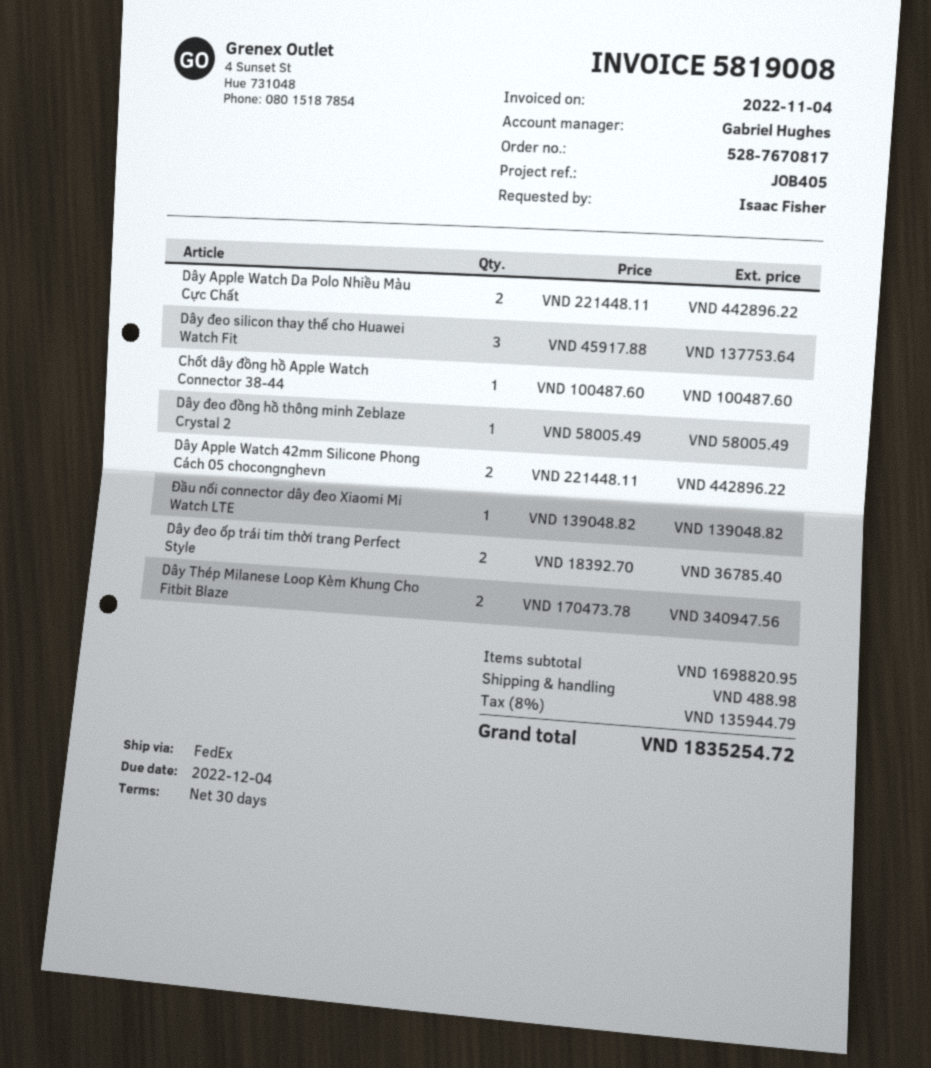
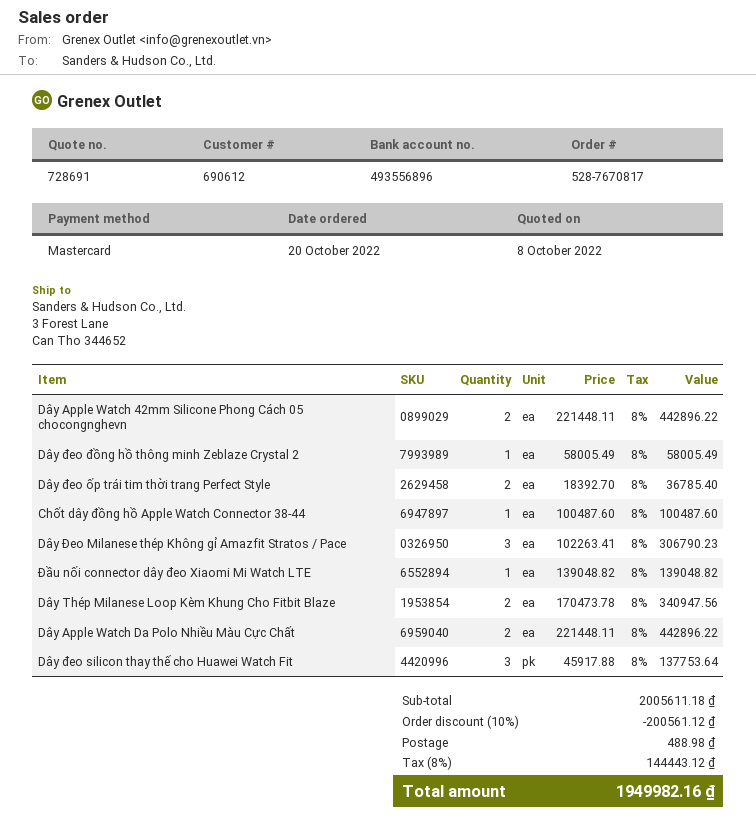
Dây Đeo Milanese thép Không gỉ Amazfit Stratos / Pace: none -> 3 x 102263.41 = 306790.23
subtotal: 1698820.95 -> 2005611.18
discount: none -> 10% = 200561.12
tax: 8% = 135944.79 -> 8% = 144443.12
total: 1835254.72 -> 1949982.16

